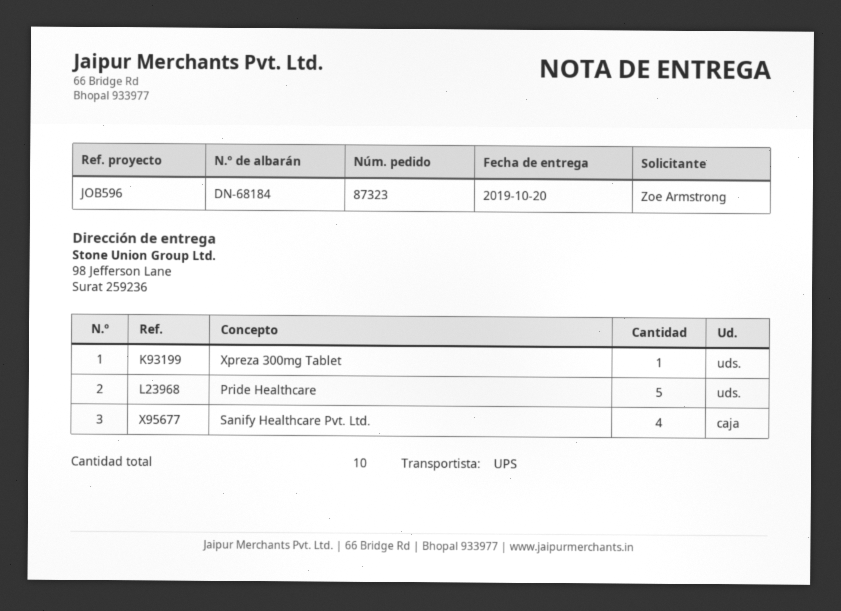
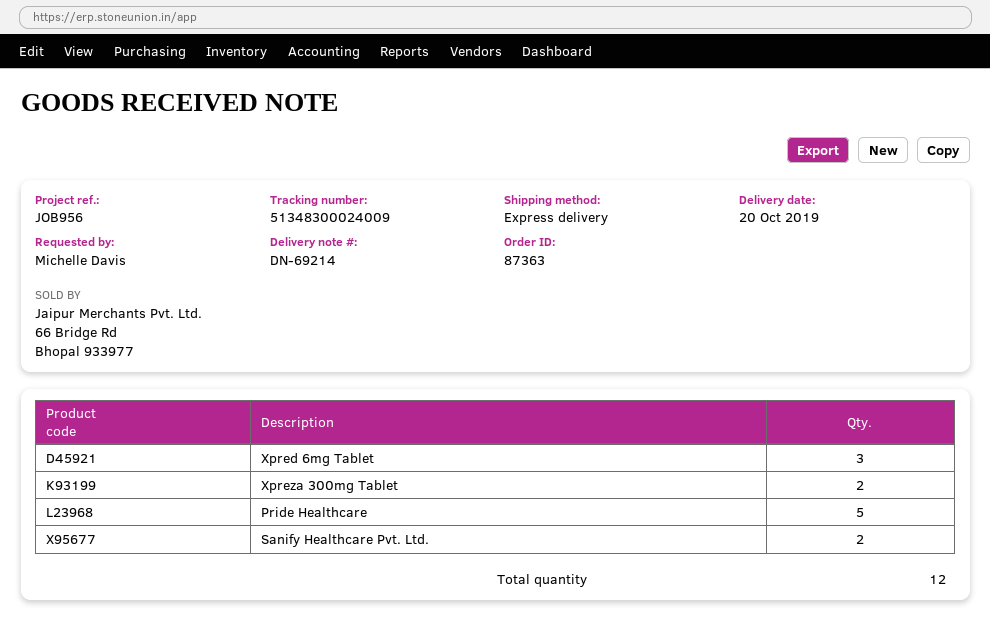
order number: 87323 -> 87363
delivery note number: DN-68184 -> DN-69214
reference: JOB596 -> JOB956
ordered by: Zoe Armstrong -> Michelle Davis
shipping method: UPS -> express
Xpreza 300mg Tablet: 1 -> 2
Sanify Healthcare Pvt. Ltd.: 4 -> 2
Xpred 6mg Tablet: none -> 3
total quantity: 10 -> 12

